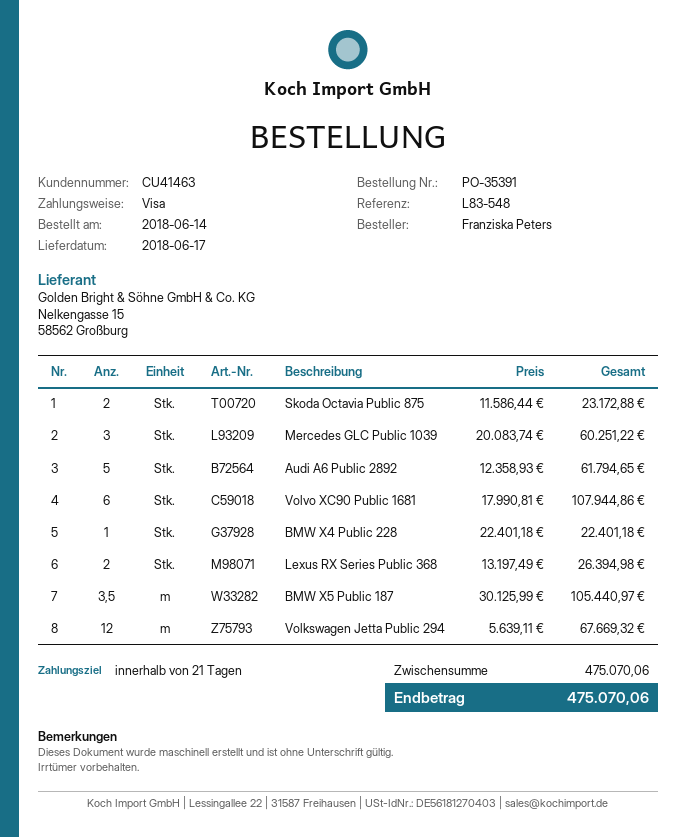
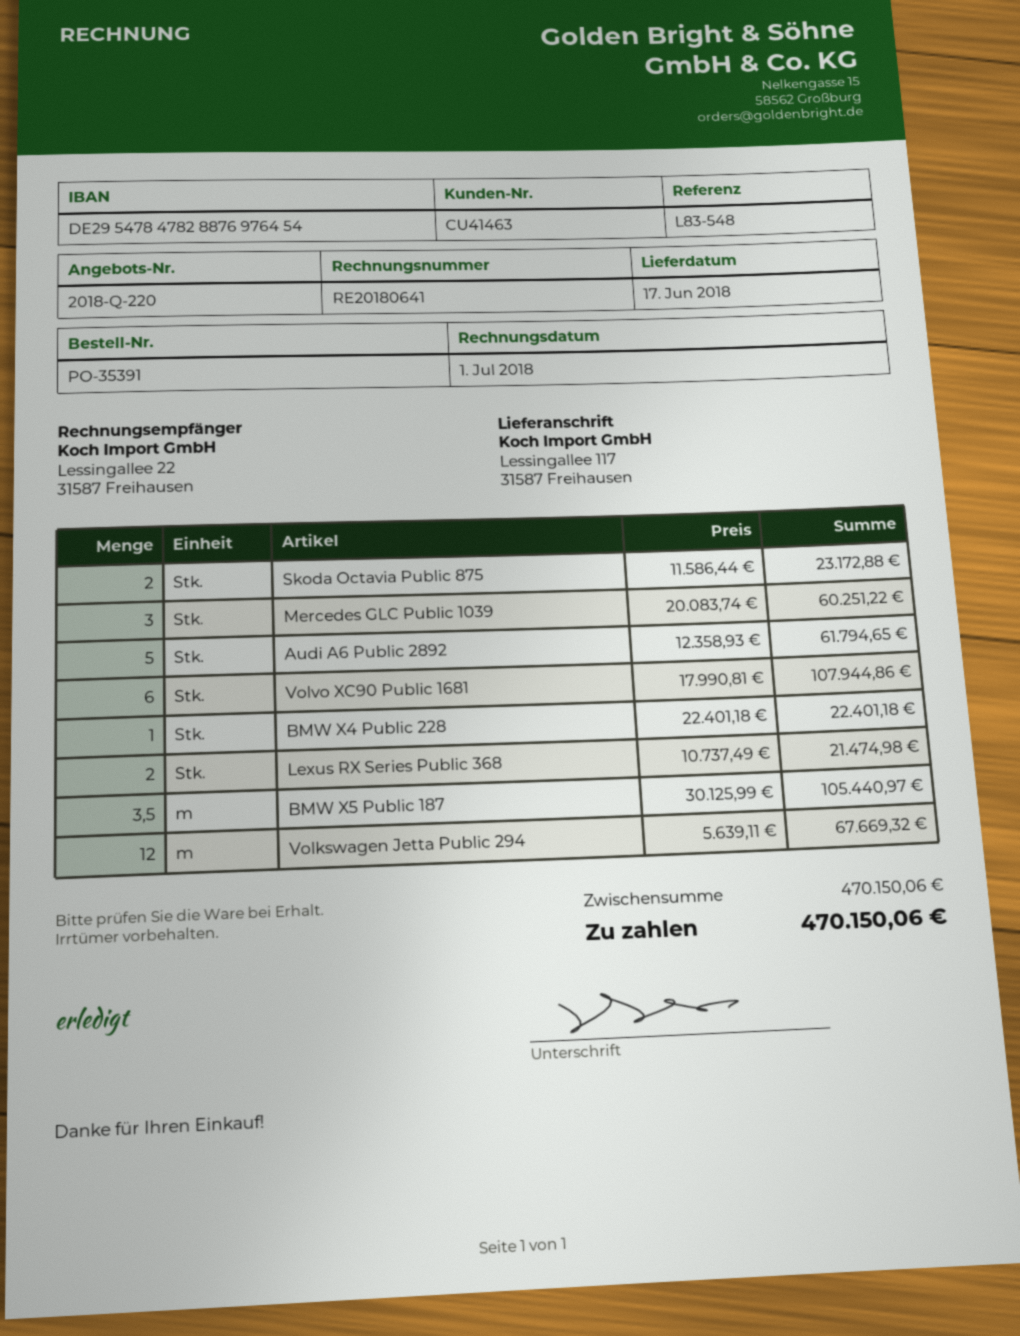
Lexus RX Series Public 368: 2 x 13197.49 = 26394.98 -> 2 x 10737.49 = 21474.98
subtotal: 475070.06 -> 470150.06
total: 475070.06 -> 470150.06

